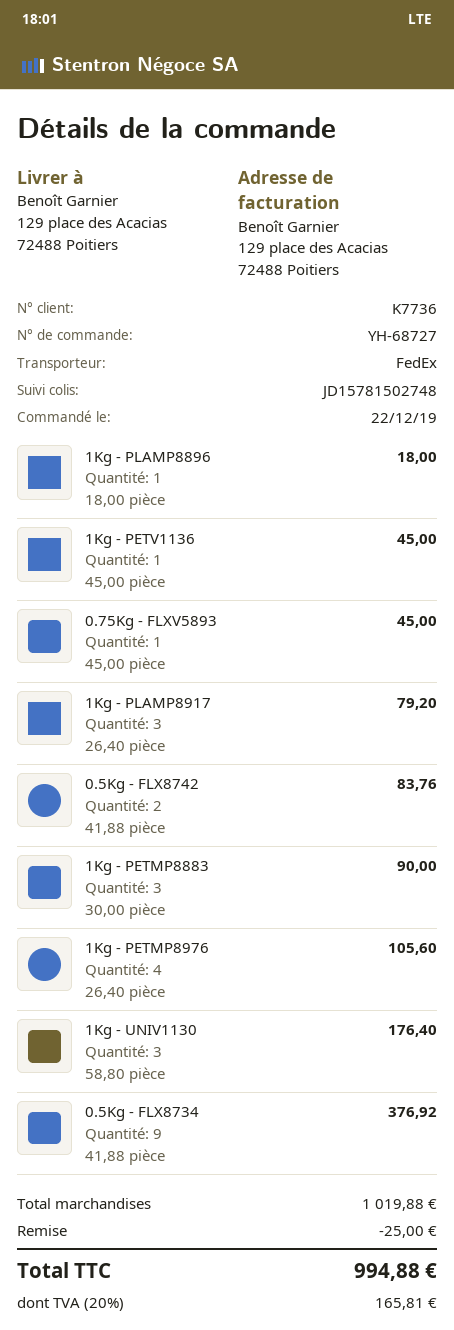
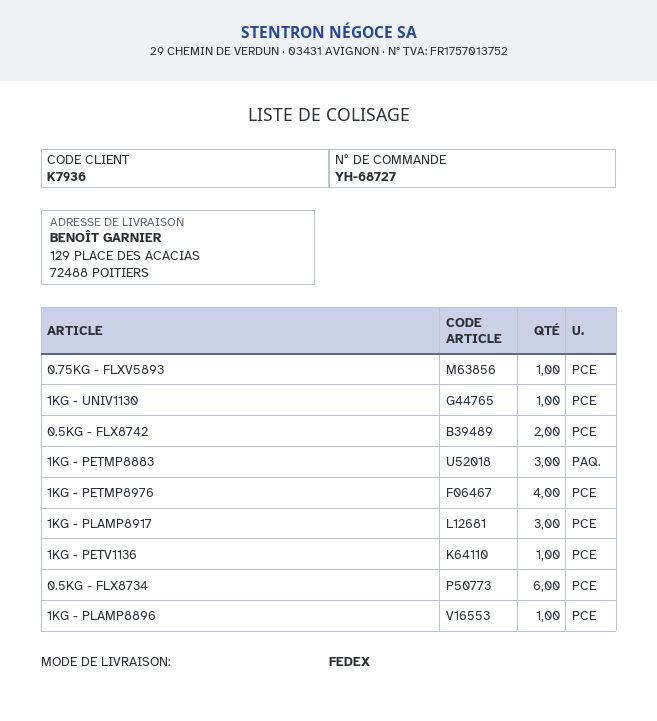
customer number: K7736 -> K7936
1Kg - UNIV1130: 3 -> 1
0.5Kg - FLX8734: 9 -> 6

